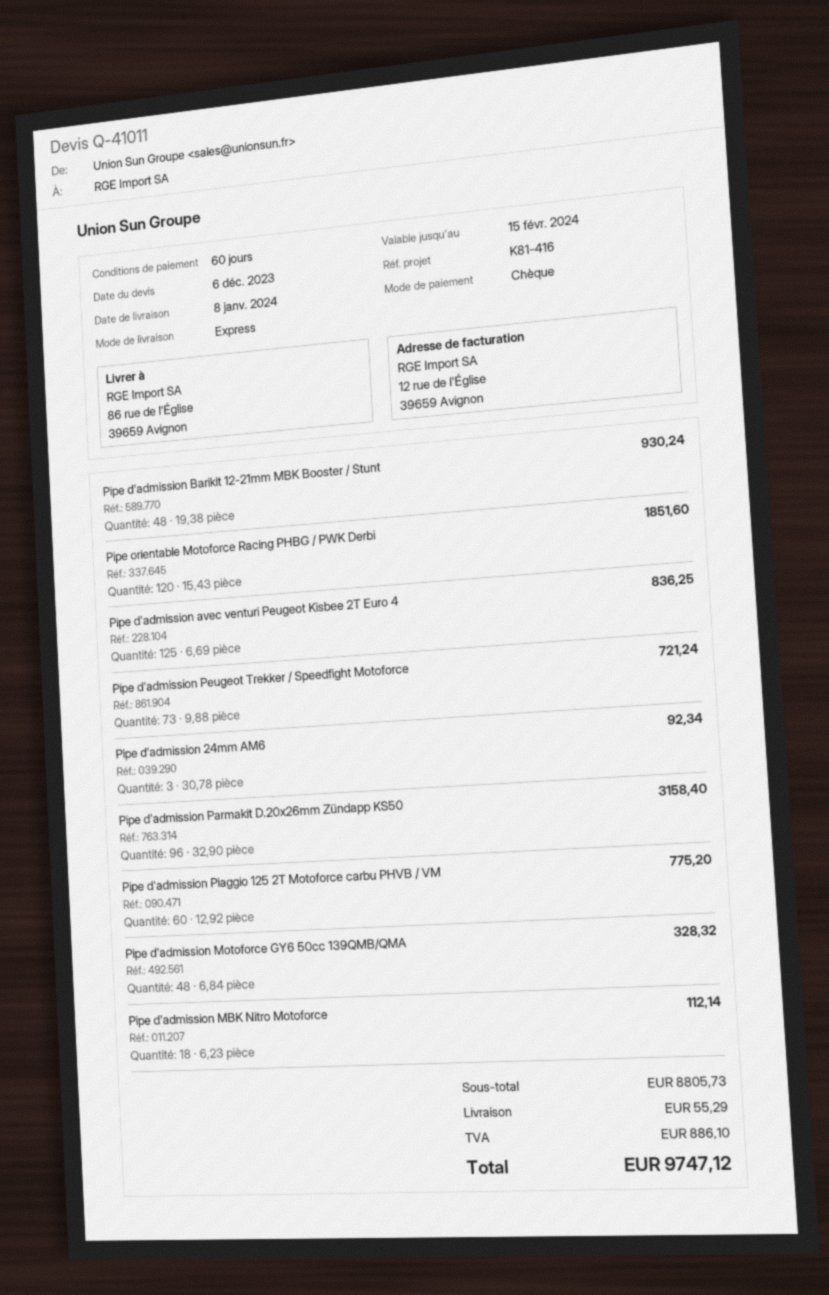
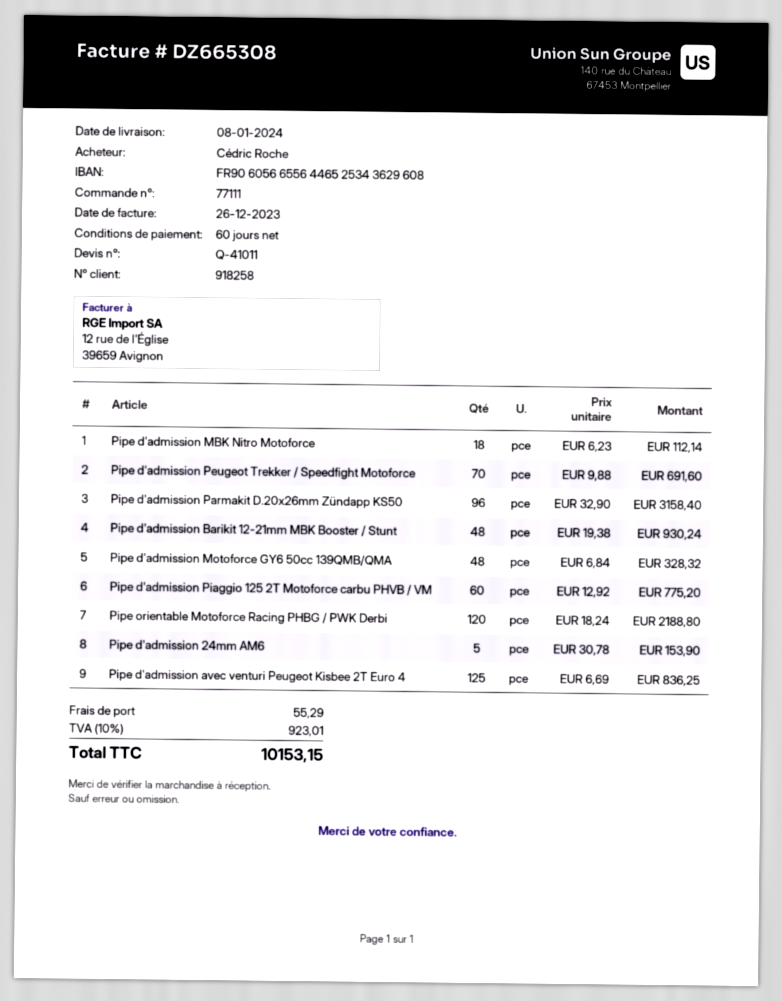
Pipe orientable Motoforce Racing PHBG / PWK Derbi: 120 x 15.43 = 1851.60 -> 120 x 18.24 = 2188.80
Pipe d'admission Peugeot Trekker / Speedfight Motoforce: 73 x 9.88 = 721.24 -> 70 x 9.88 = 691.60
Pipe d'admission 24mm AM6: 3 x 30.78 = 92.34 -> 5 x 30.78 = 153.90
tax: 886.10 -> 923.01
total: 9747.12 -> 10153.15

